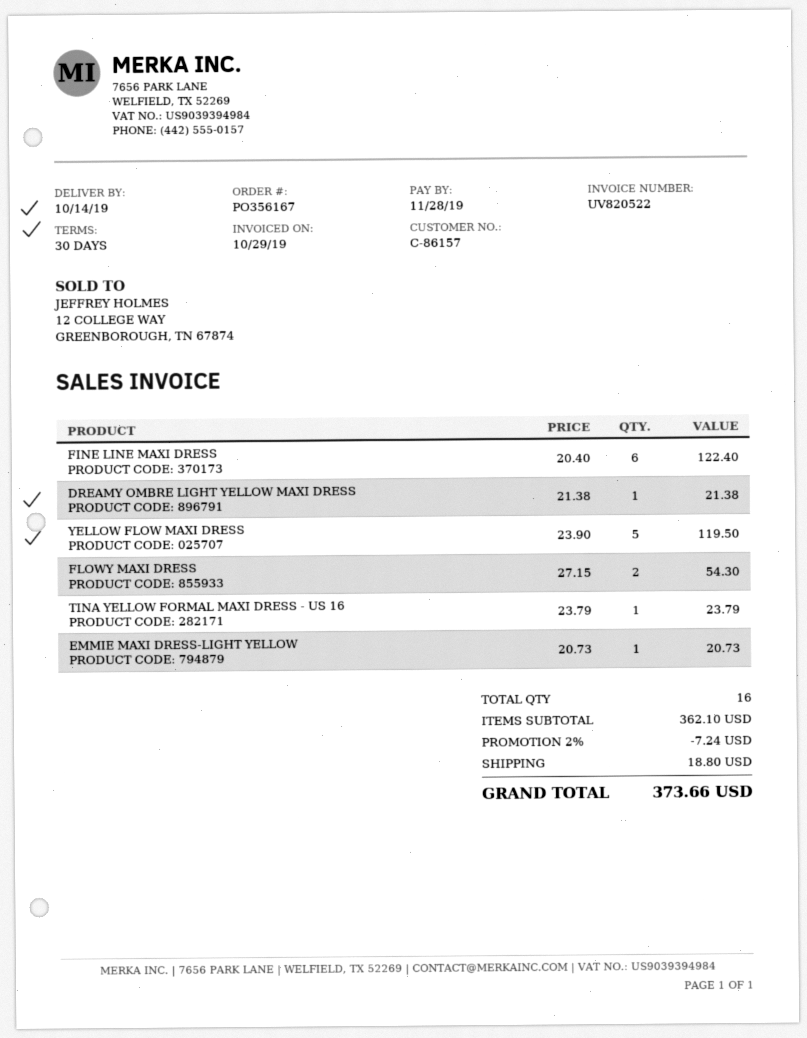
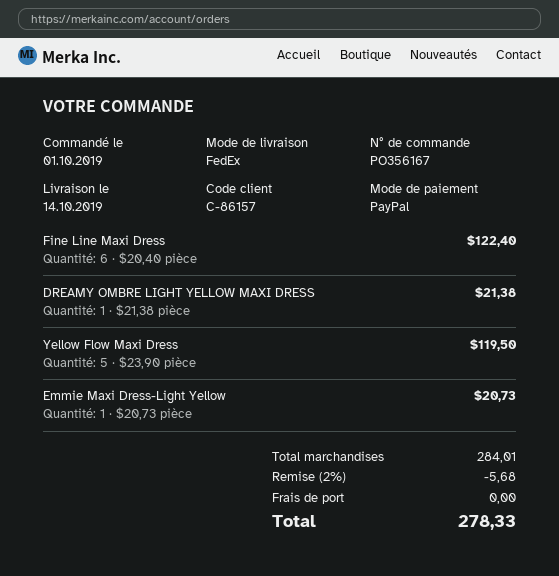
FLOWY MAXI DRESS: 2 x 27.15 = 54.30 -> none
TINA YELLOW FORMAL MAXI DRESS - US 16: 1 x 23.79 = 23.79 -> none
subtotal: 362.10 -> 284.01
discount: 2% = 7.24 -> 2% = 5.68
shipping: 18.80 -> 0.00
total: 373.66 -> 278.33

